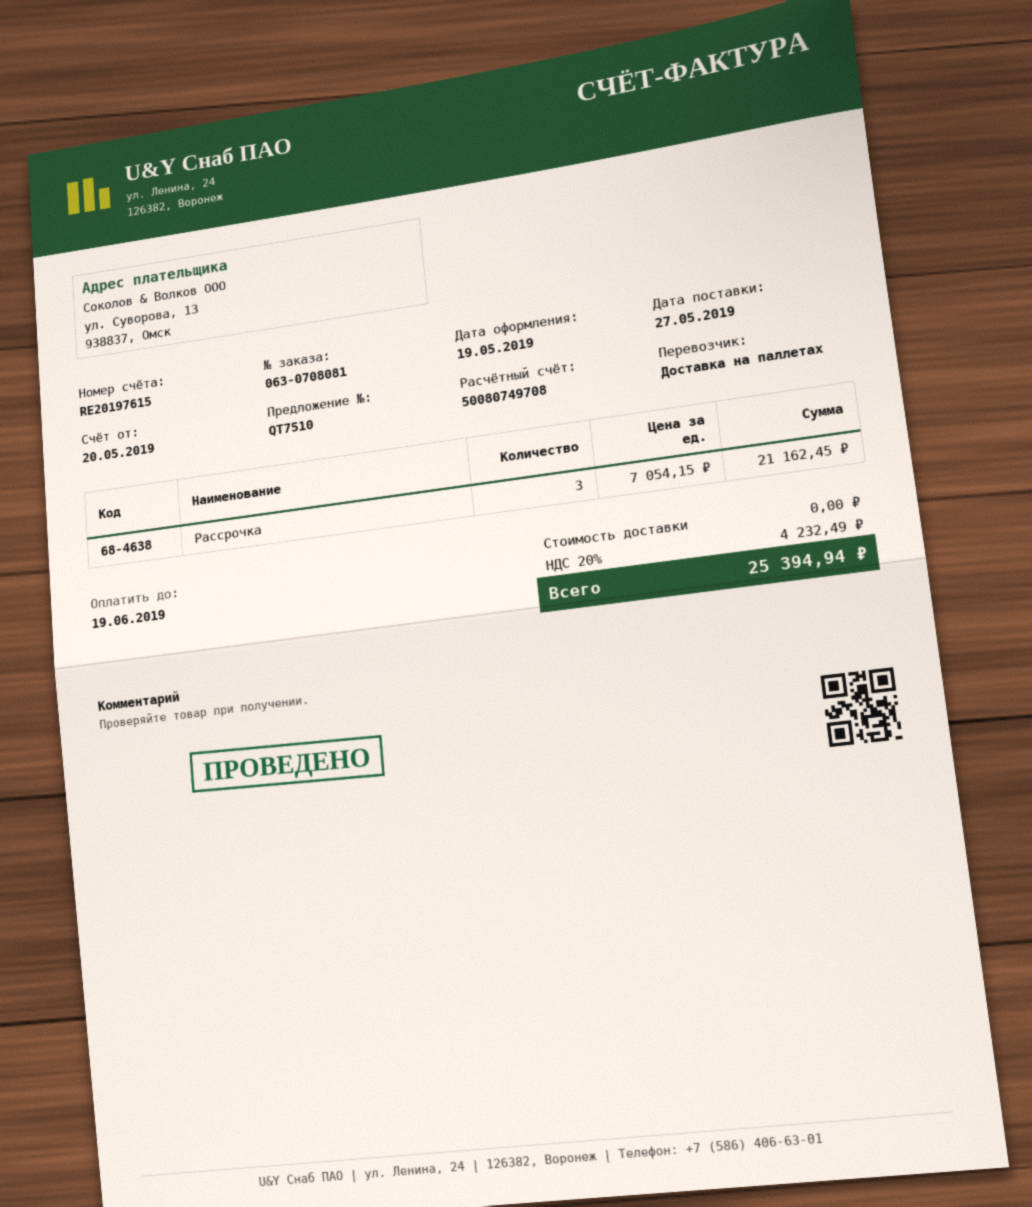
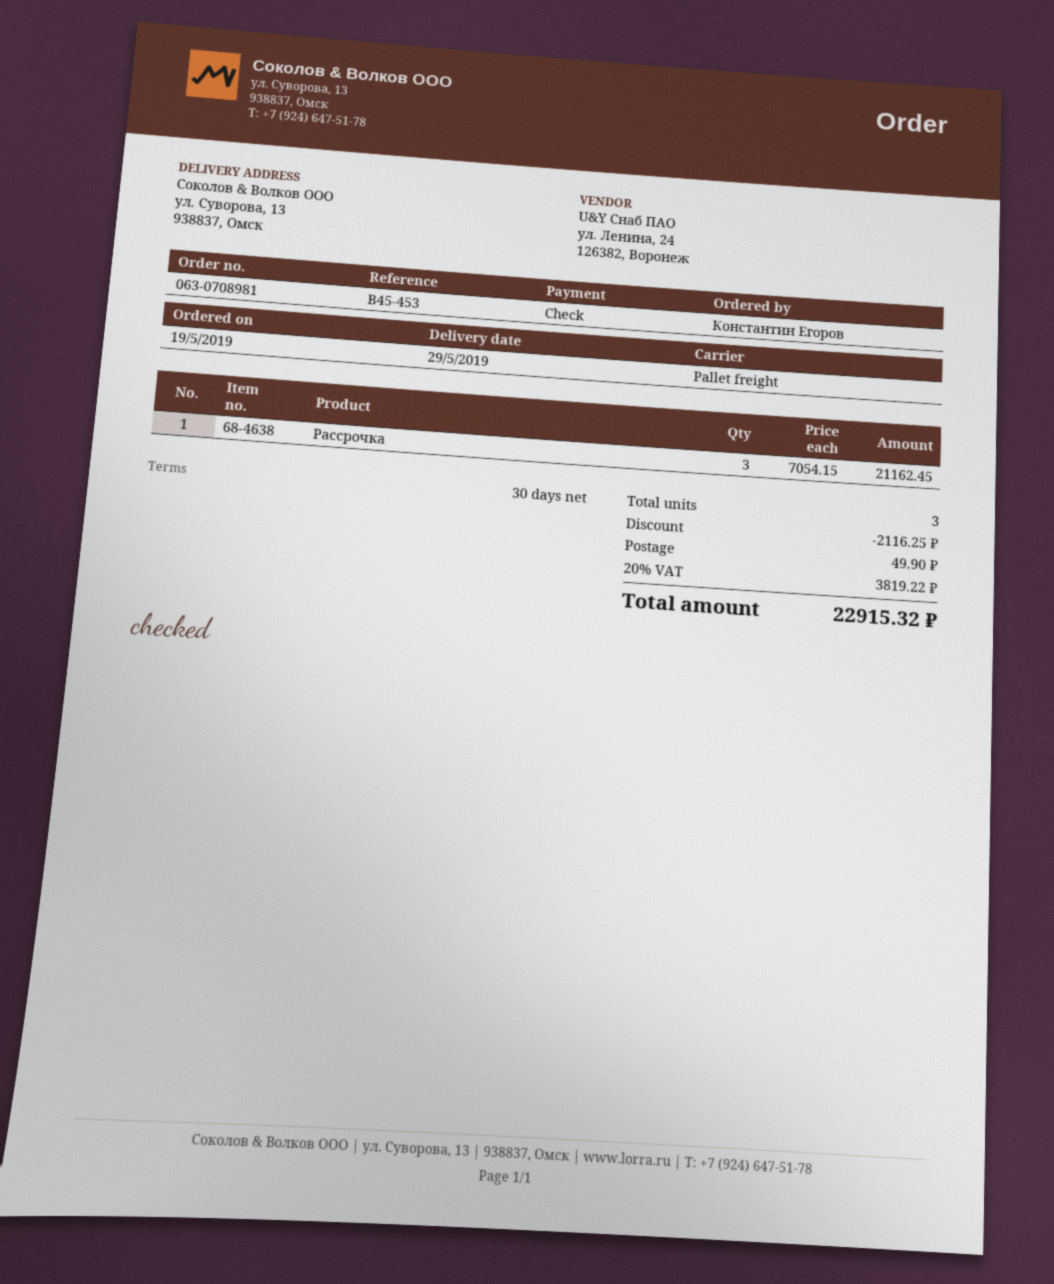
order number: 063-0708081 -> 063-0708981
delivery date: 2019-05-27 -> 2019-05-29
discount: none -> 2116.25
shipping: 0.00 -> 49.90
tax: 20% = 4232.49 -> 20% = 3819.22
total: 25394.94 -> 22915.32

